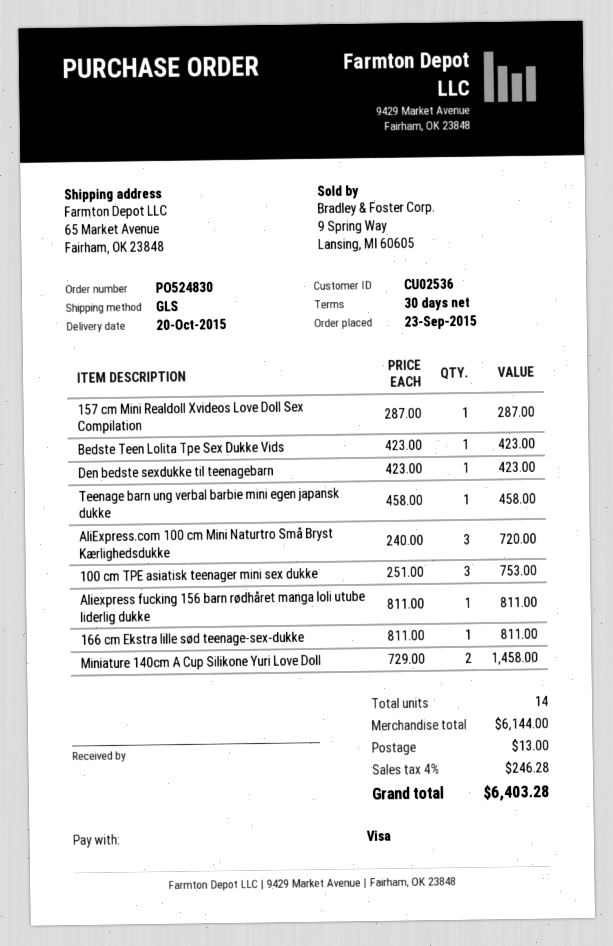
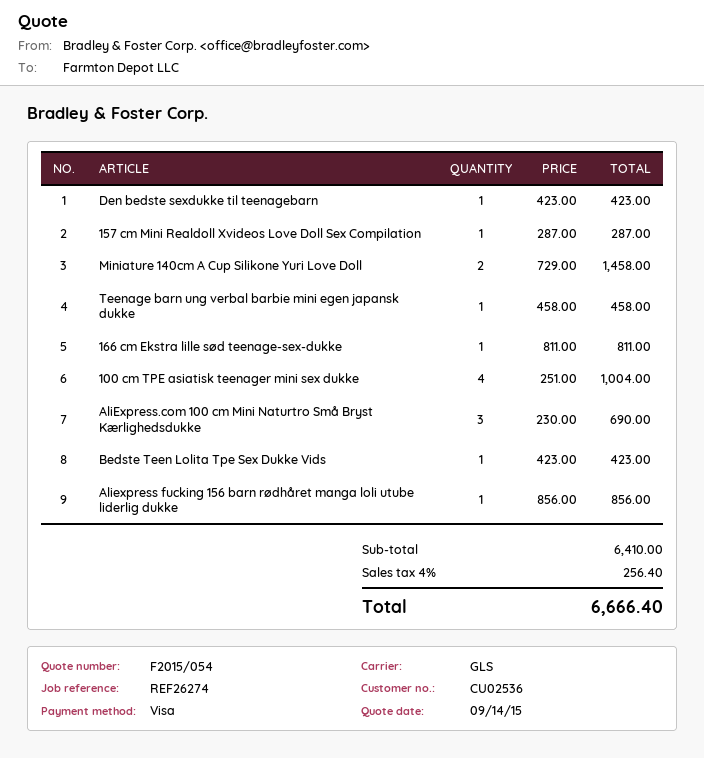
AliExpress.com 100 cm Mini Naturtro Små Bryst Kærlighedsdukke: 3 x 240.00 = 720.00 -> 3 x 230.00 = 690.00
100 cm TPE asiatisk teenager mini sex dukke: 3 x 251.00 = 753.00 -> 4 x 251.00 = 1004.00
Aliexpress fucking 156 barn rødhåret manga loli utube liderlig dukke: 1 x 811.00 = 811.00 -> 1 x 856.00 = 856.00
subtotal: 6144.00 -> 6410.00
shipping: 13.00 -> none
tax: 4% = 246.28 -> 4% = 256.40
total: 6403.28 -> 6666.40

